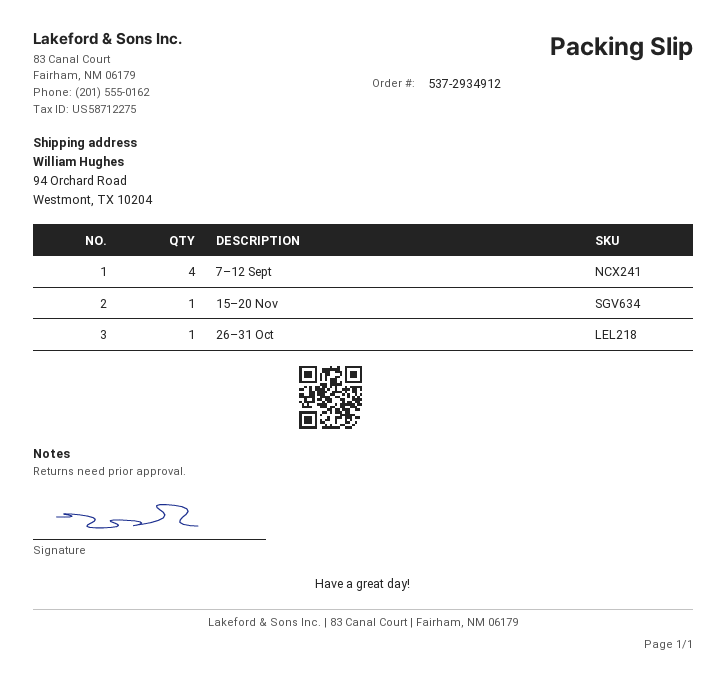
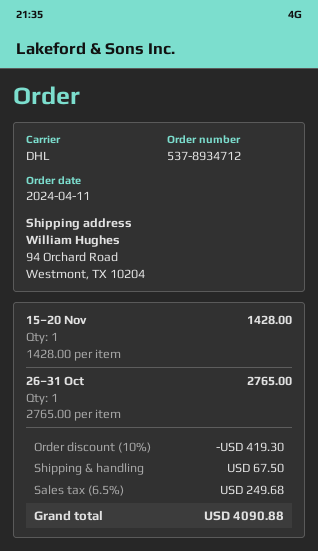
order number: 537-2934912 -> 537-8934712
7–12 Sept: 4 -> none

